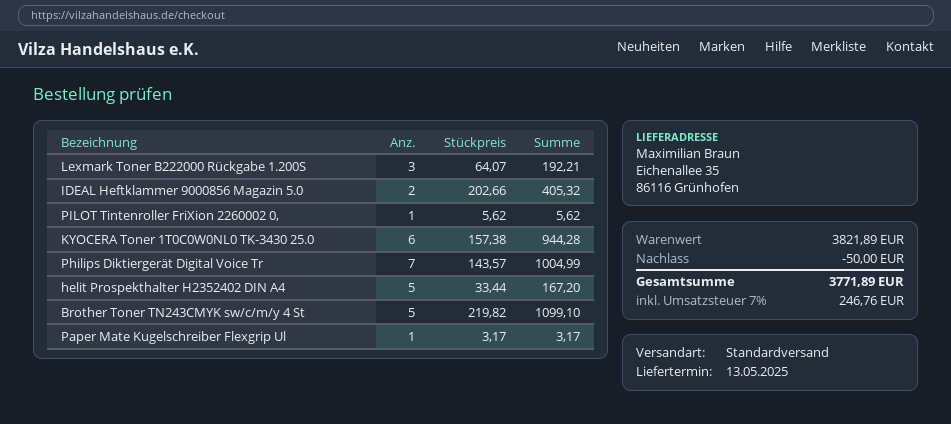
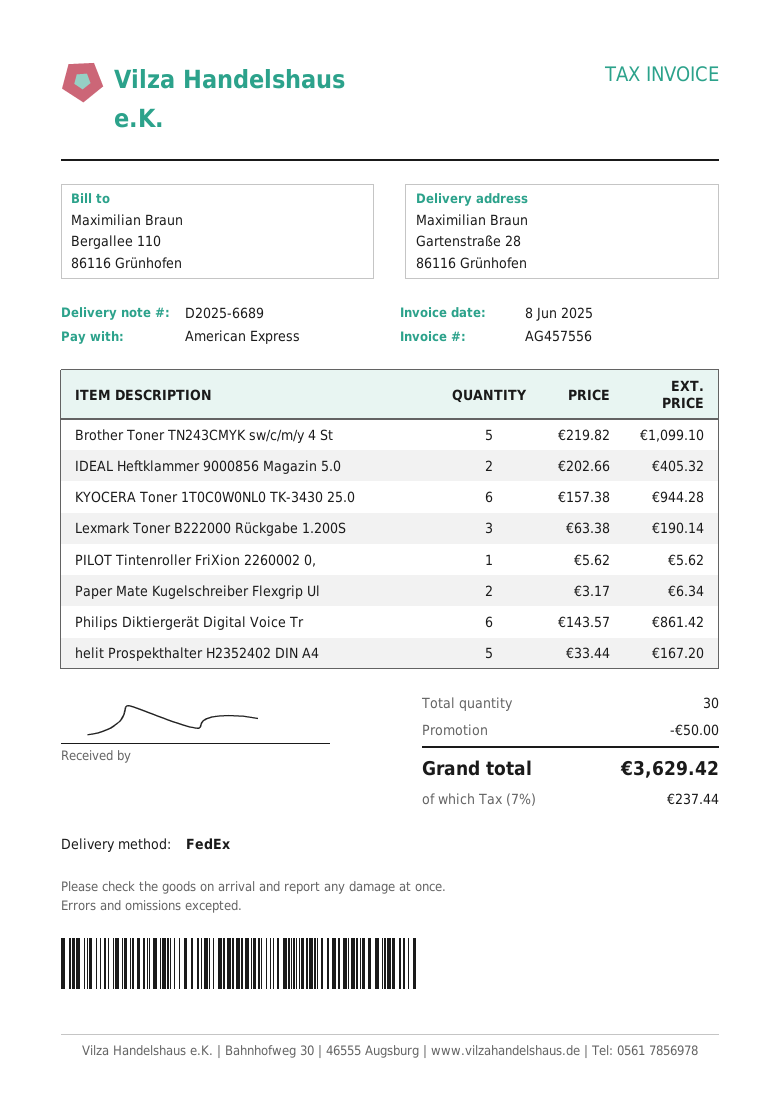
shipping method: standard -> FedEx
ship to: Eichenallee 35, 86116 Grünhofen -> Gartenstraße 28, 86116 Grünhofen
Lexmark Toner B222000 Rückgabe 1.200S: 3 x 64.07 = 192.21 -> 3 x 63.38 = 190.14
Philips Diktiergerät Digital Voice Tr: 7 x 143.57 = 1004.99 -> 6 x 143.57 = 861.42
Paper Mate Kugelschreiber Flexgrip Ul: 1 x 3.17 = 3.17 -> 2 x 3.17 = 6.34
tax: 7% = 246.76 -> 7% = 237.44
total: 3771.89 -> 3629.42

